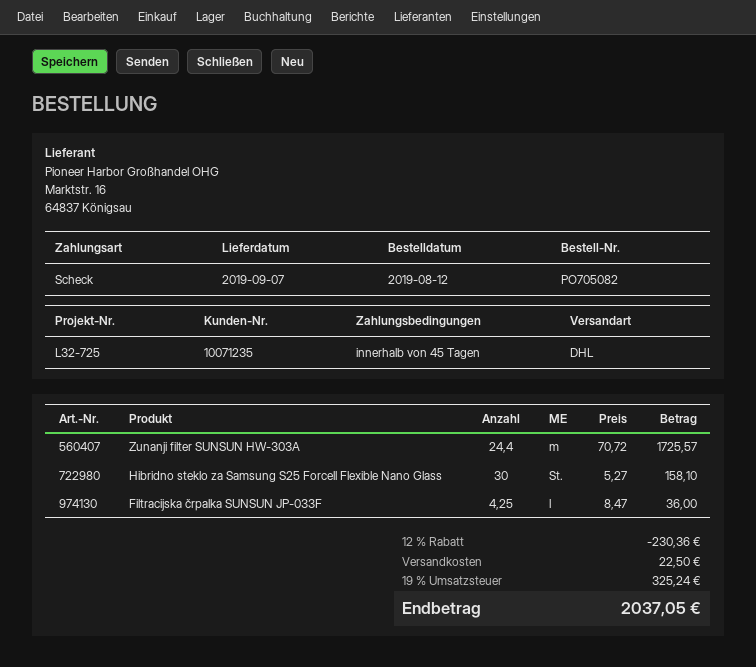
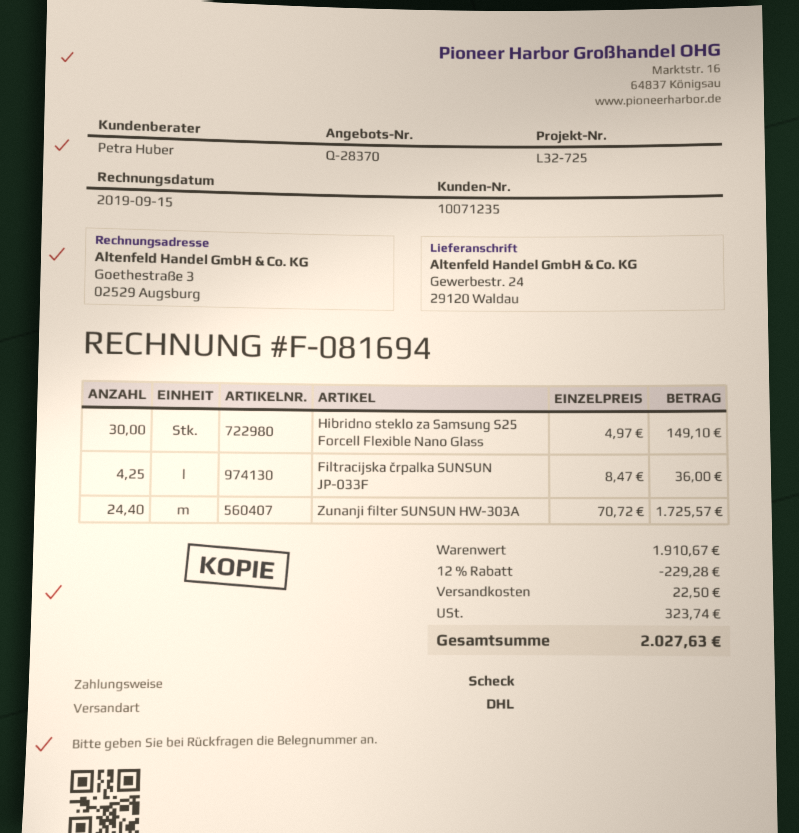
Hibridno steklo za Samsung S25 Forcell Flexible Nano Glass: 30 x 5.27 = 158.10 -> 30 x 4.97 = 149.10
discount: 12% = 230.36 -> 12% = 229.28
tax: 325.24 -> 323.74
total: 2037.05 -> 2027.63

